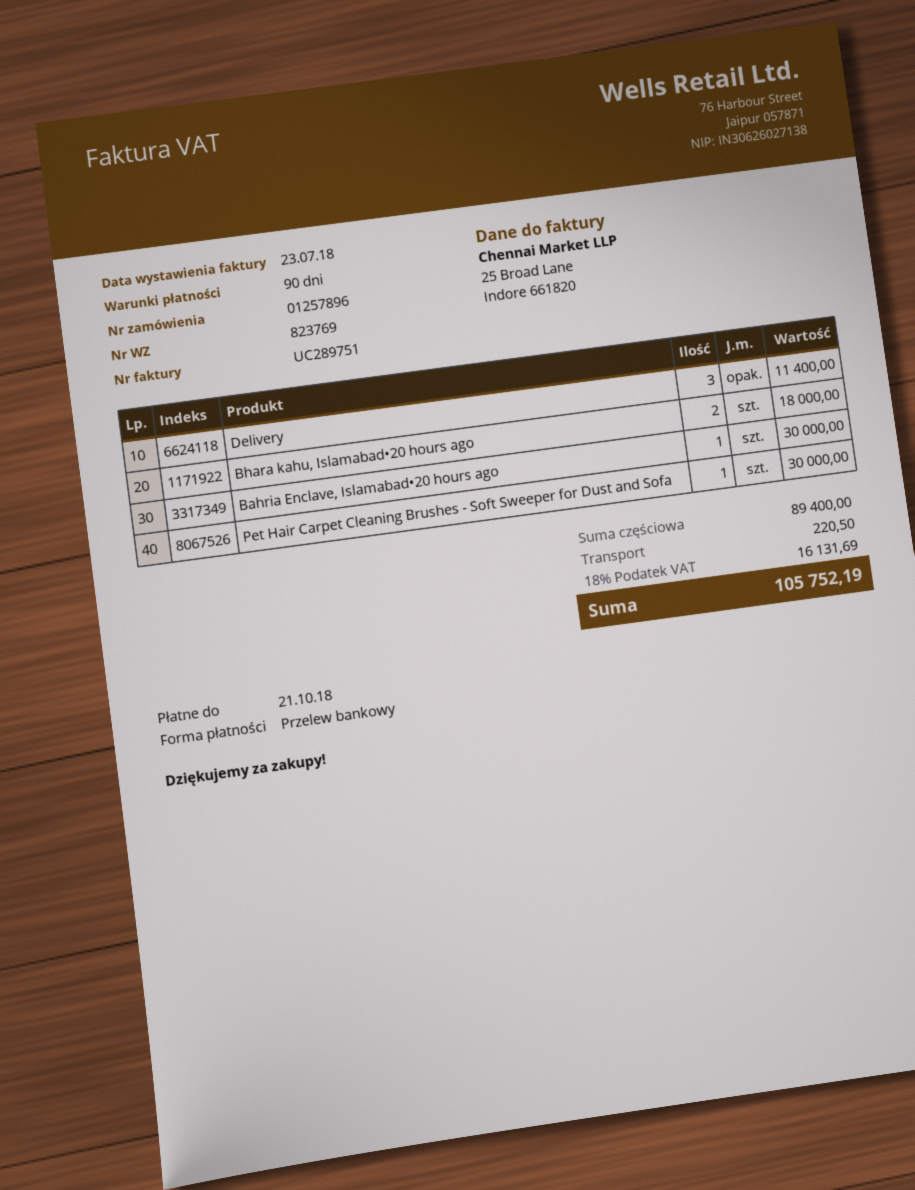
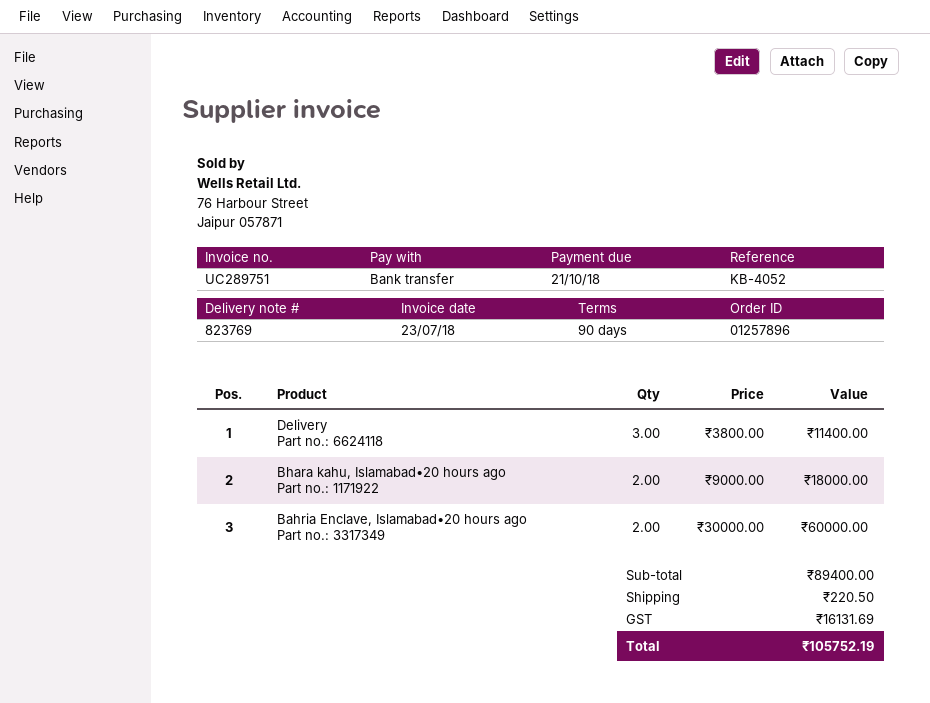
Bahria Enclave, Islamabad•20 hours ago: 1 for 30000.00 -> 2 for 60000.00
Pet Hair Carpet Cleaning Brushes - Soft Sweeper for Dust and Sofa: 1 for 30000.00 -> none

